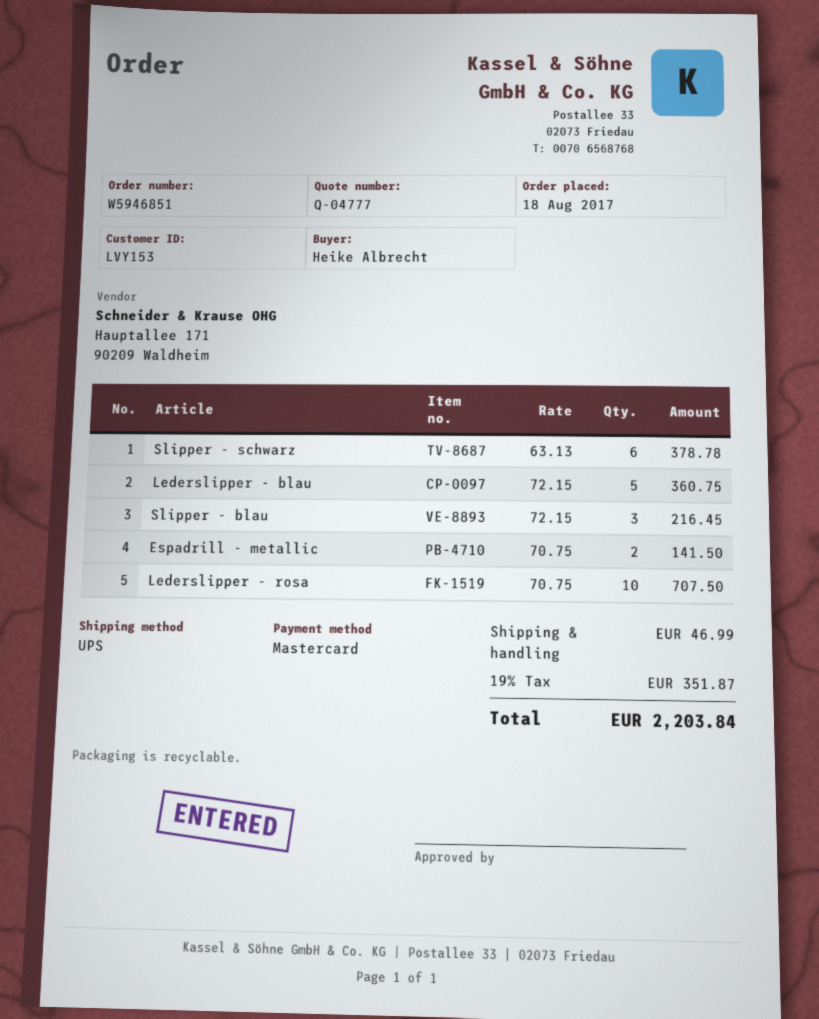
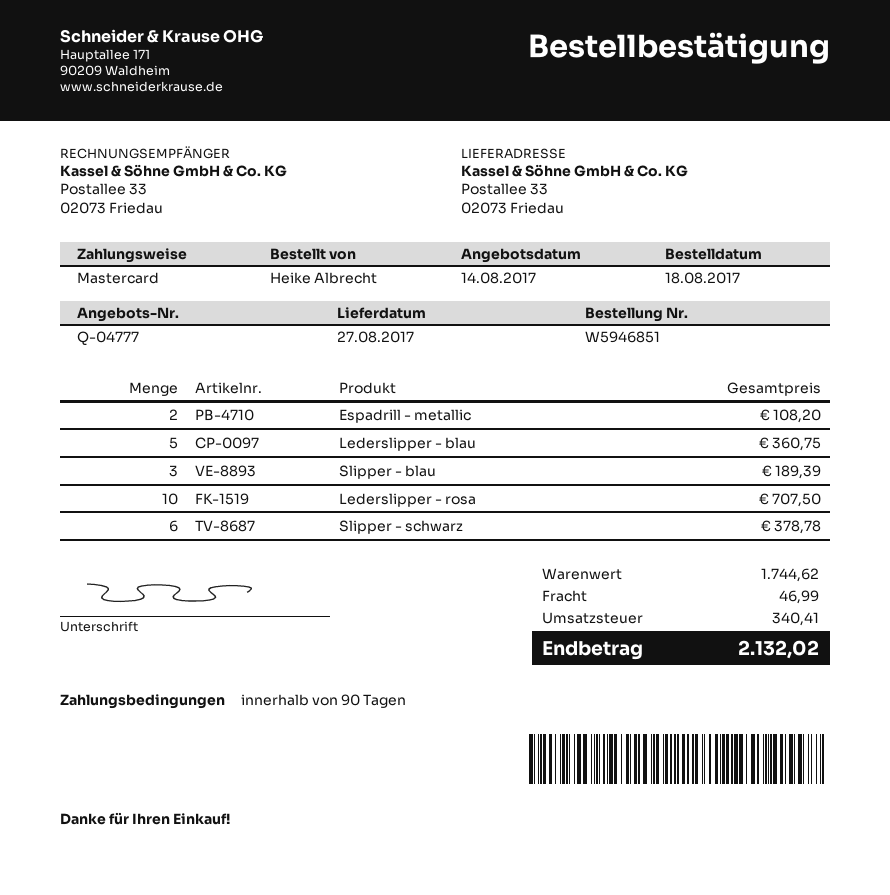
Slipper - blau: 3 for 216.45 -> 3 for 189.39
Espadrill - metallic: 2 for 141.50 -> 2 for 108.20
tax: 351.87 -> 340.41
total: 2203.84 -> 2132.02

